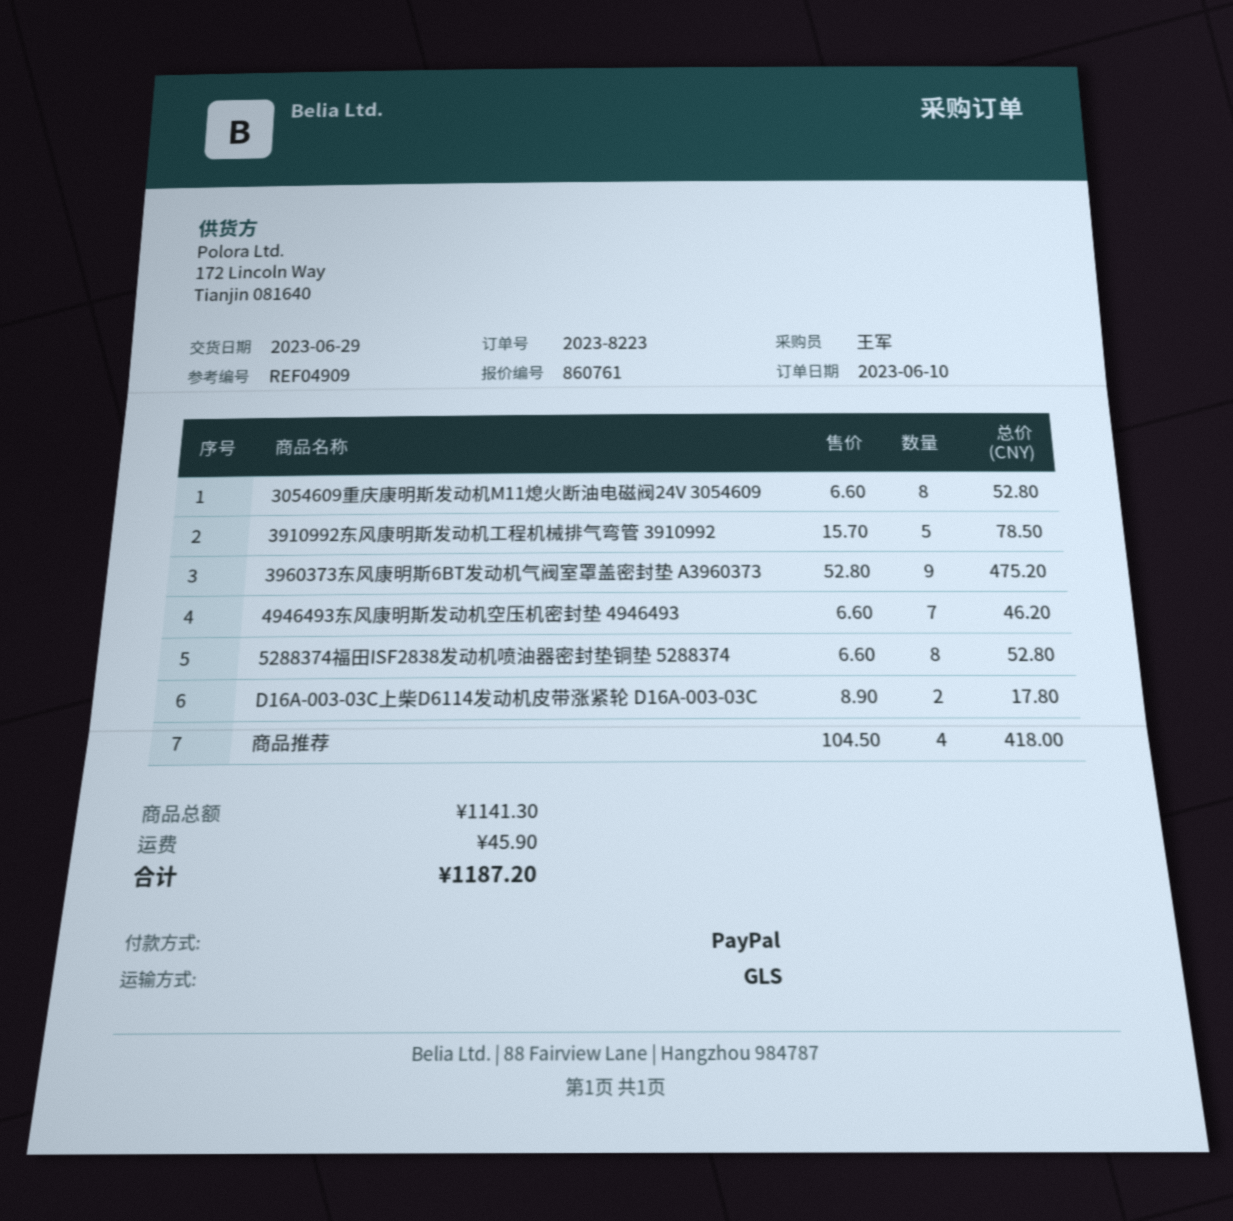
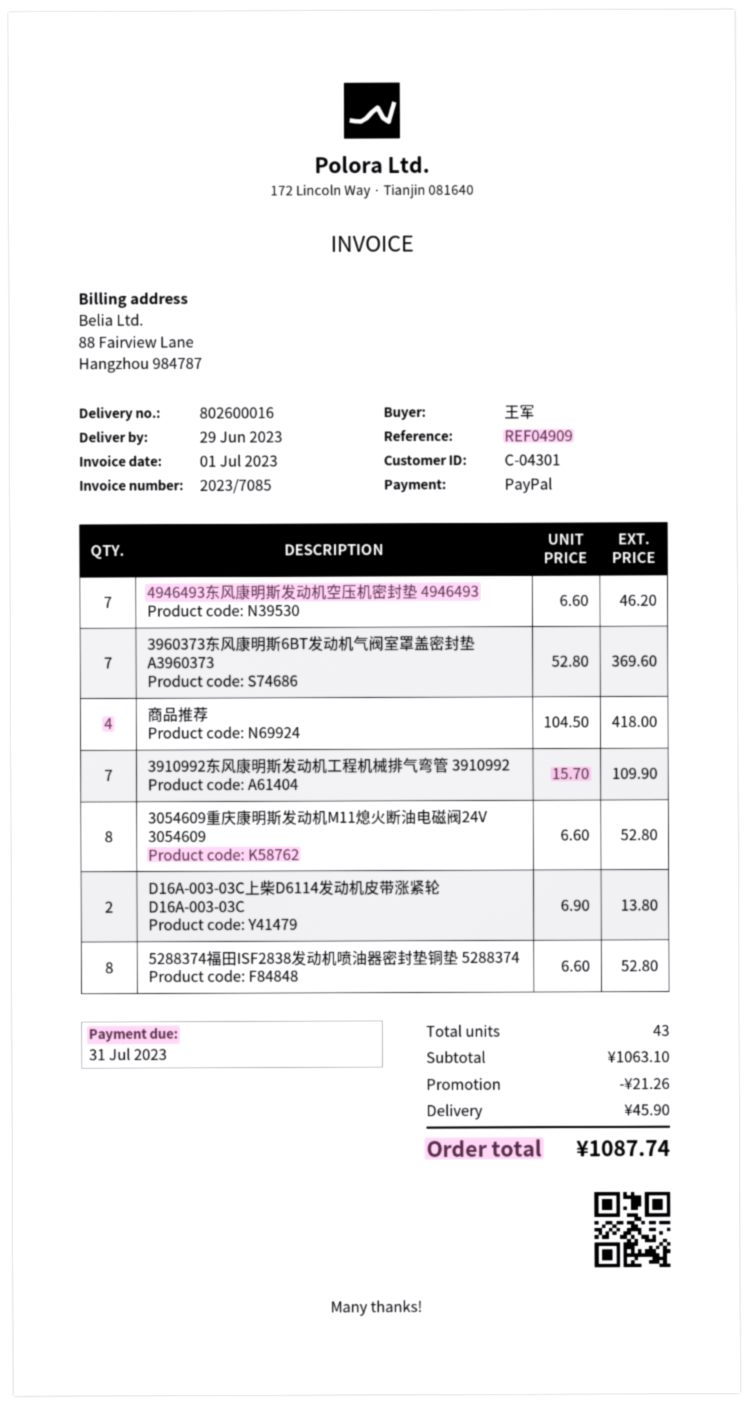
3910992东风康明斯发动机工程机械排气弯管 3910992: 5 x 15.70 = 78.50 -> 7 x 15.70 = 109.90
3960373东风康明斯6BT发动机气阀室罩盖密封垫 A3960373: 9 x 52.80 = 475.20 -> 7 x 52.80 = 369.60
D16A-003-03C上柴D6114发动机皮带涨紧轮 D16A-003-03C: 2 x 8.90 = 17.80 -> 2 x 6.90 = 13.80
subtotal: 1141.30 -> 1063.10
discount: none -> 21.26
total: 1187.20 -> 1087.74

